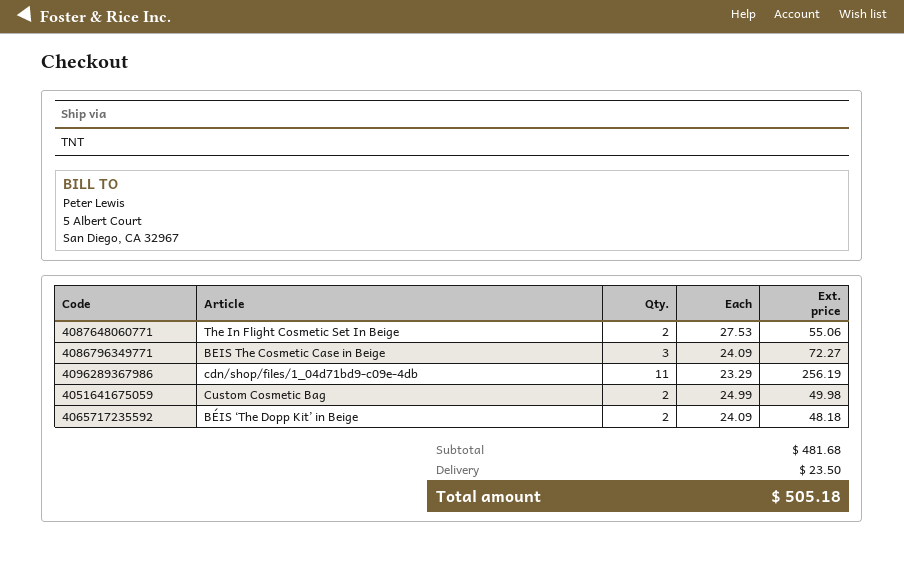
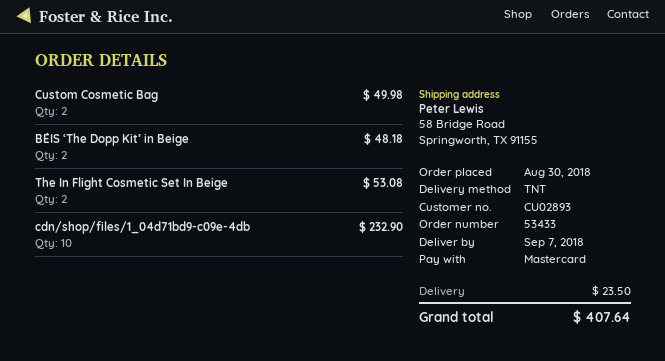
The In Flight Cosmetic Set In Beige: 2 for 55.06 -> 2 for 53.08
BEIS The Cosmetic Case in Beige: 3 for 72.27 -> none
cdn/shop/files/1_04d71bd9-c09e-4db: 11 for 256.19 -> 10 for 232.90
total: 505.18 -> 407.64

